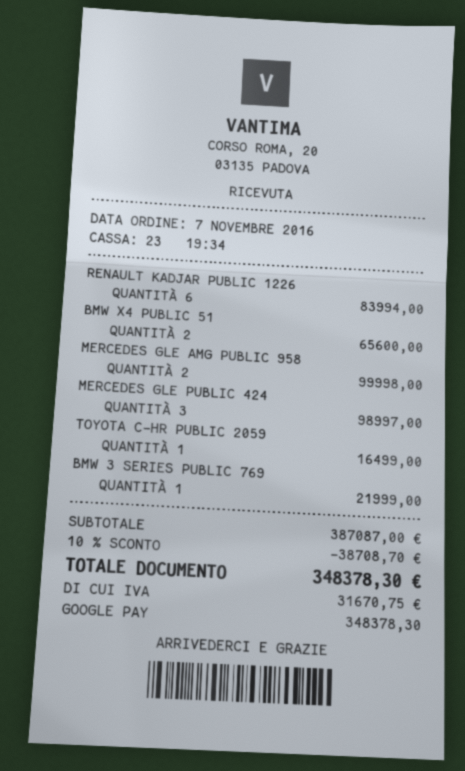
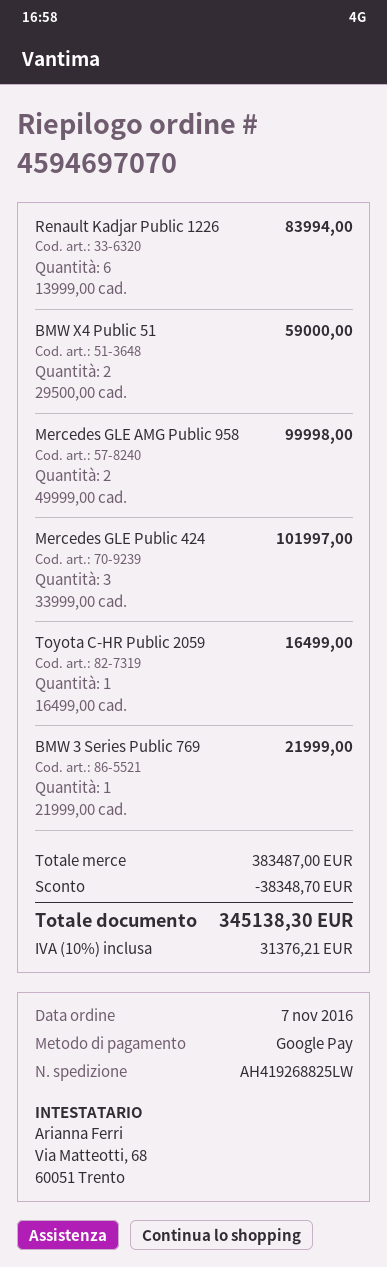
BMW X4 PUBLIC 51: 2 for 65600.00 -> 2 for 59000.00
MERCEDES GLE PUBLIC 424: 3 for 98997.00 -> 3 for 101997.00
subtotal: 387087.00 -> 383487.00
discount: 38708.70 -> 38348.70
tax: 31670.75 -> 31376.21
total: 348378.30 -> 345138.30

